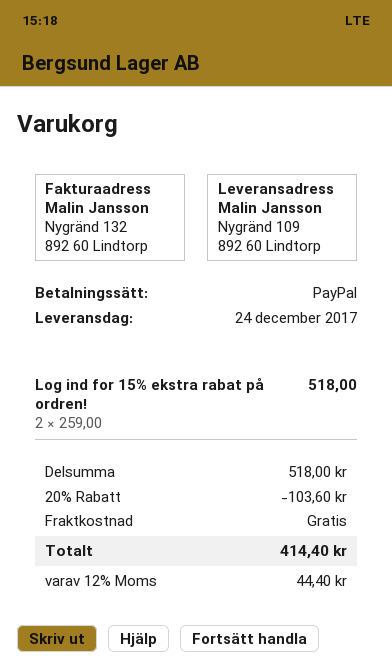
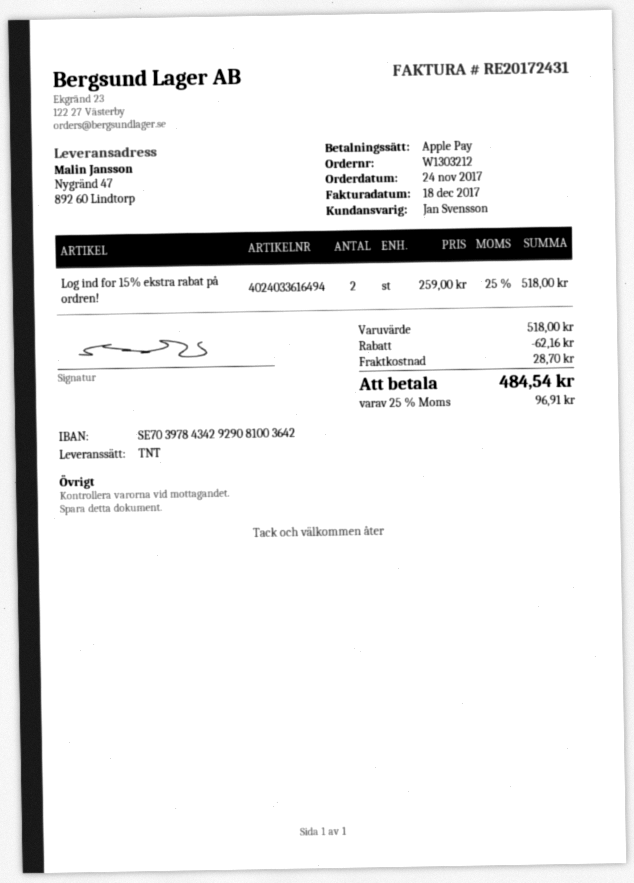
payment method: PayPal -> Apple Pay
ship to: Nygränd 109, 892 60 Lindtorp -> Nygränd 47, 892 60 Lindtorp
discount: 103.60 -> 62.16
shipping: 0.00 -> 28.70
tax: 12% = 44.40 -> 25% = 96.91
total: 414.40 -> 484.54

